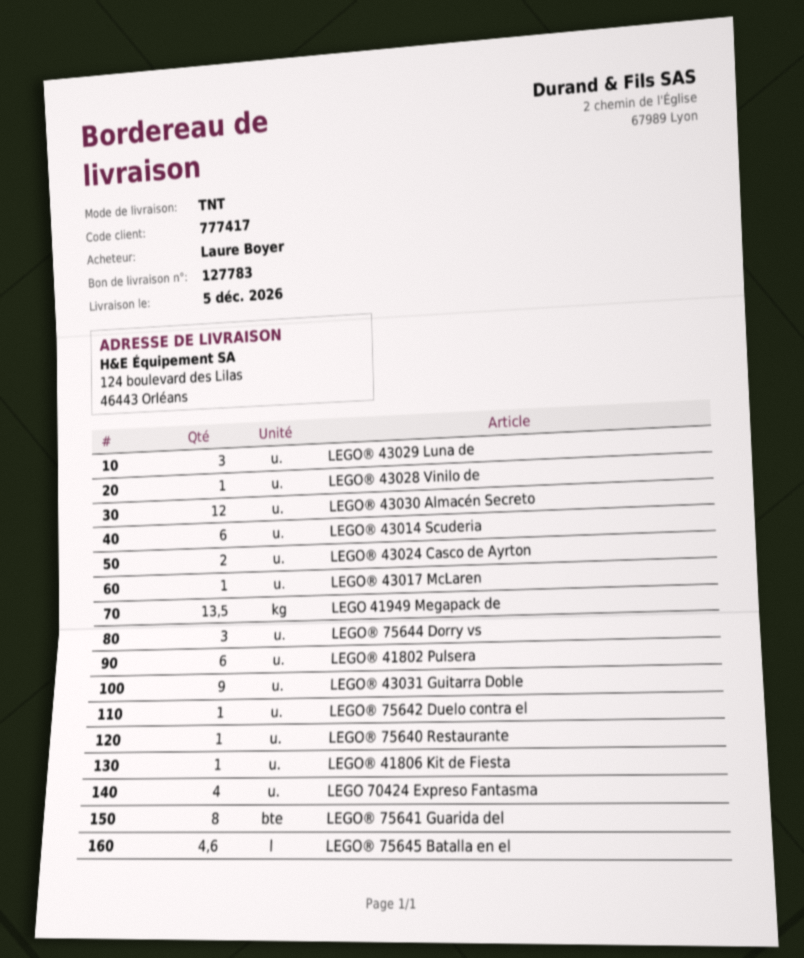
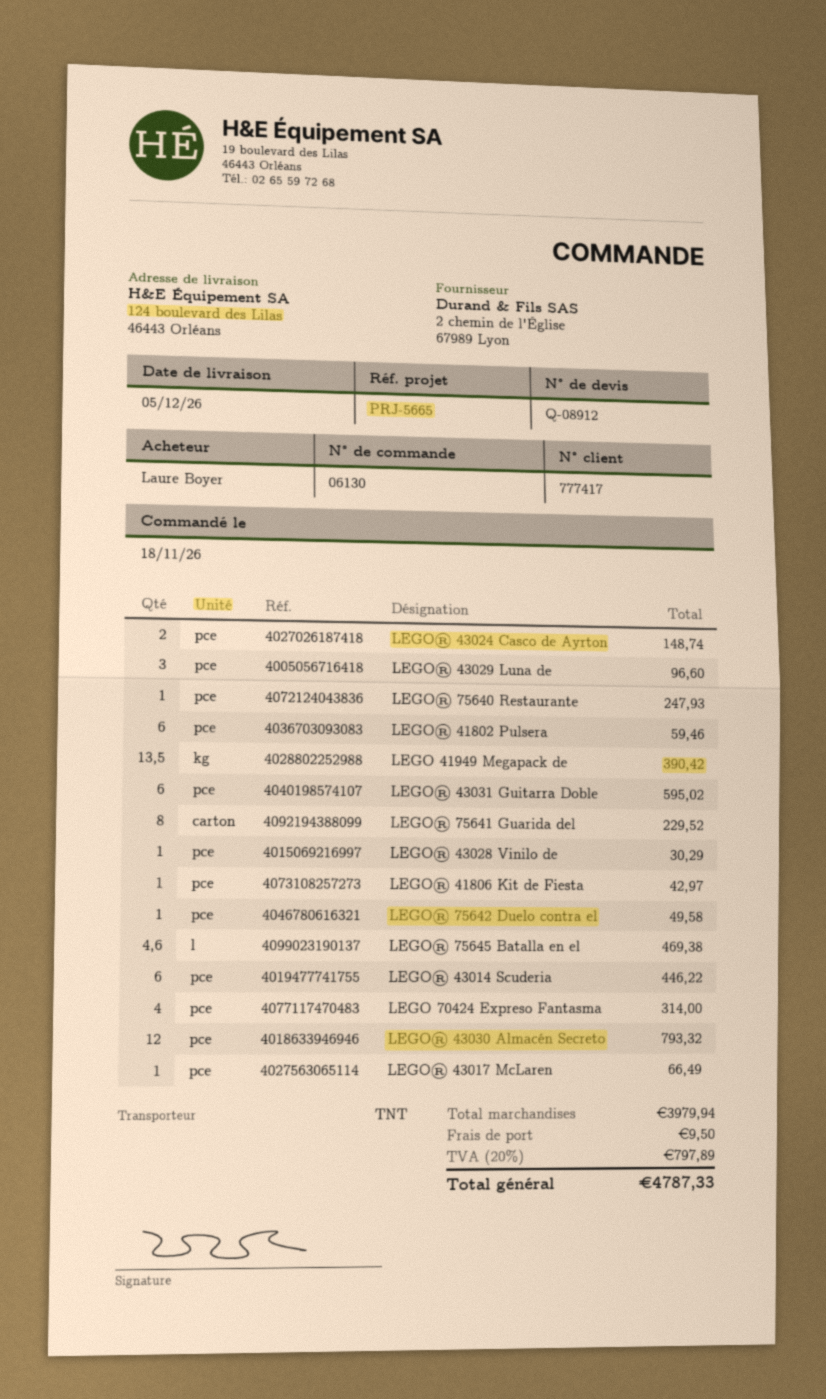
LEGO® 75644 Dorry vs: 3 -> none
LEGO® 43031 Guitarra Doble: 9 -> 6

